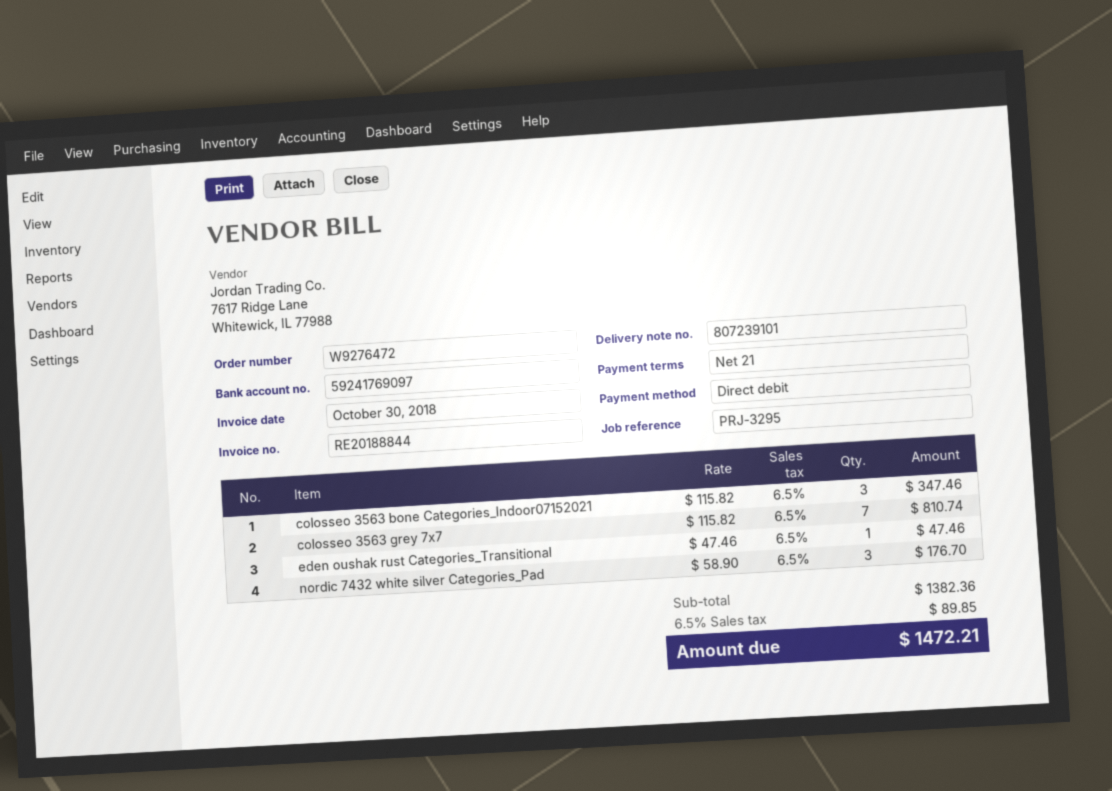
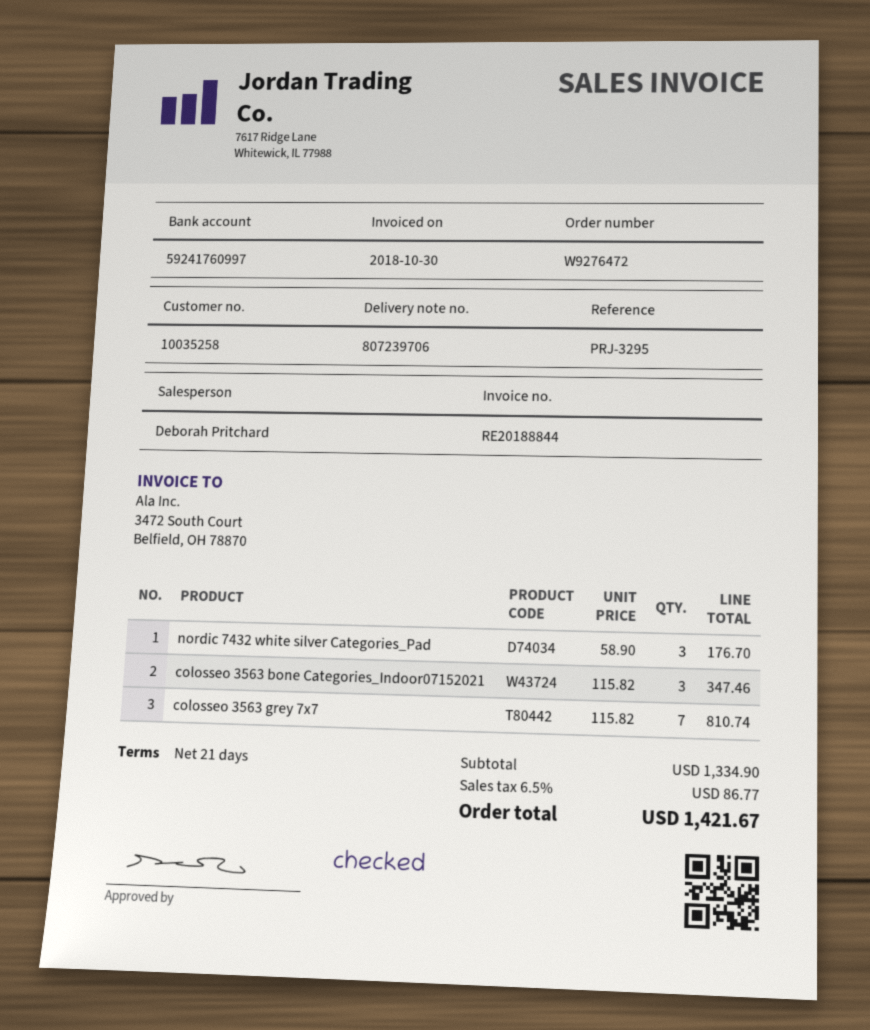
delivery note number: 807239101 -> 807239706
bank account: 59241769097 -> 59241760997
eden oushak rust Categories_Transitional: 1 x 47.46 = 47.46 -> none
subtotal: 1382.36 -> 1334.90
tax: 6.5% = 89.85 -> 6.5% = 86.77
total: 1472.21 -> 1421.67

